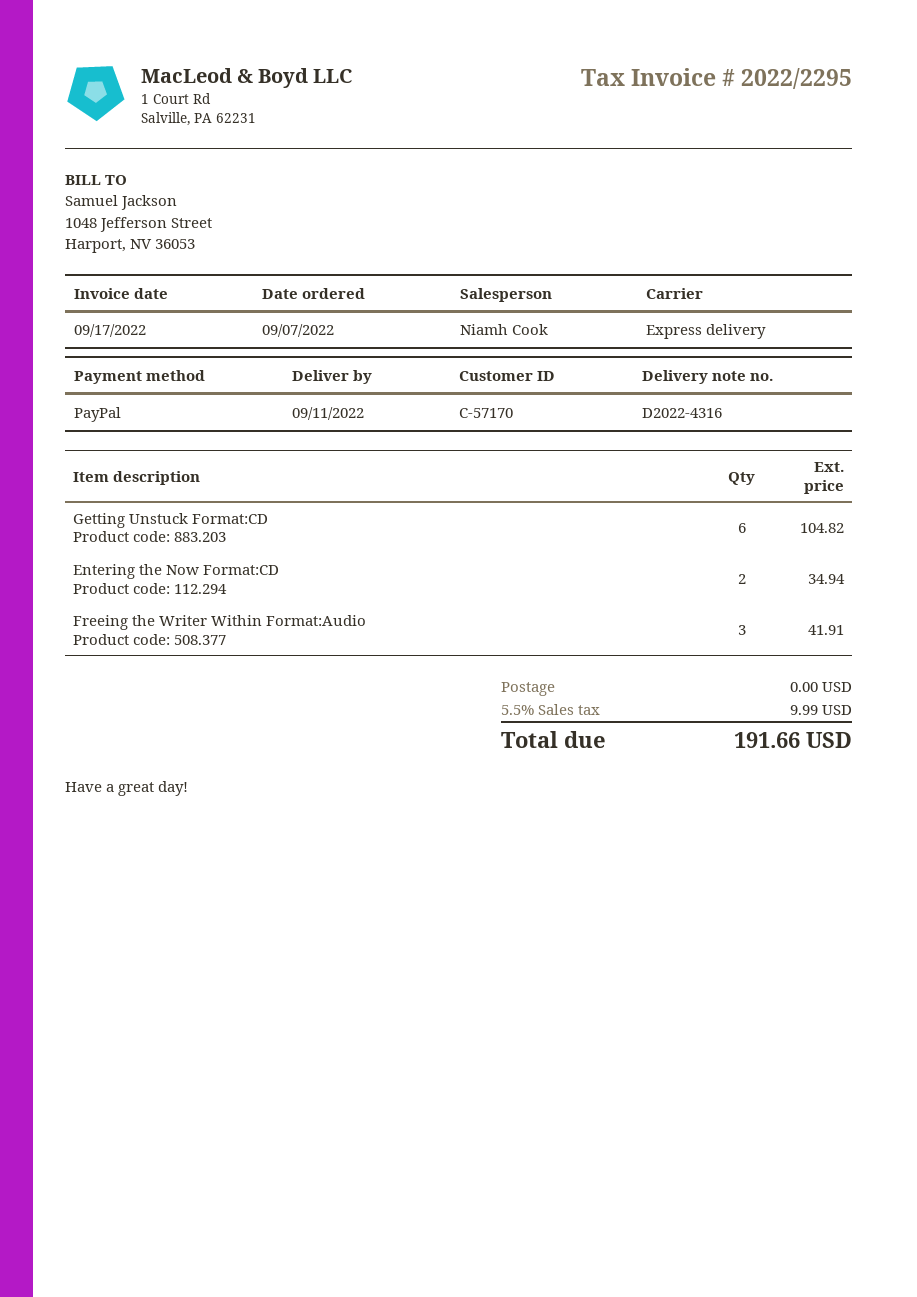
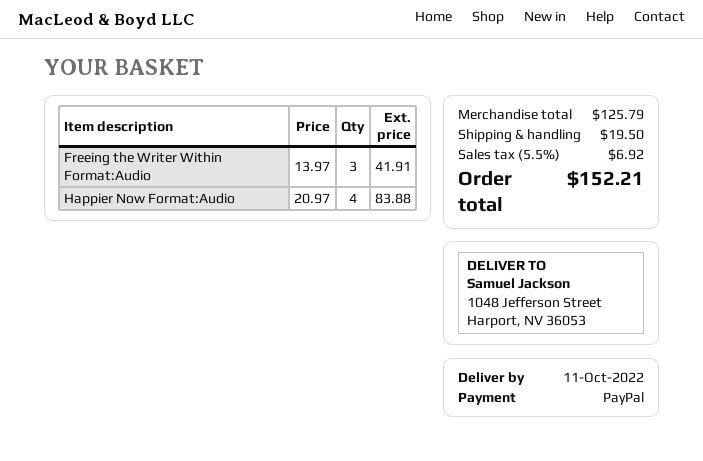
delivery date: 2022-09-11 -> 2022-10-11
Getting Unstuck Format:CD: 6 for 104.82 -> none
Entering the Now Format:CD: 2 for 34.94 -> none
Happier Now Format:Audio: none -> 4 for 83.88
shipping: 0.00 -> 19.50
tax: 5.5% = 9.99 -> 5.5% = 6.92
total: 191.66 -> 152.21

